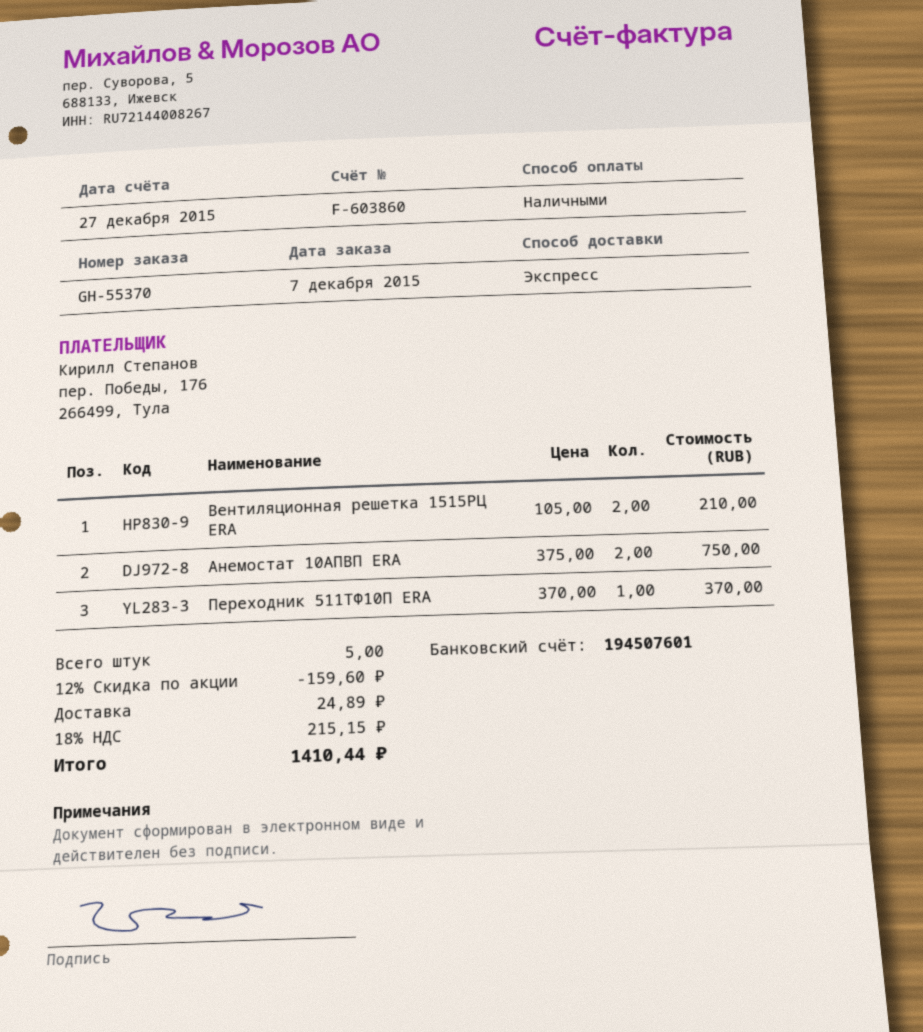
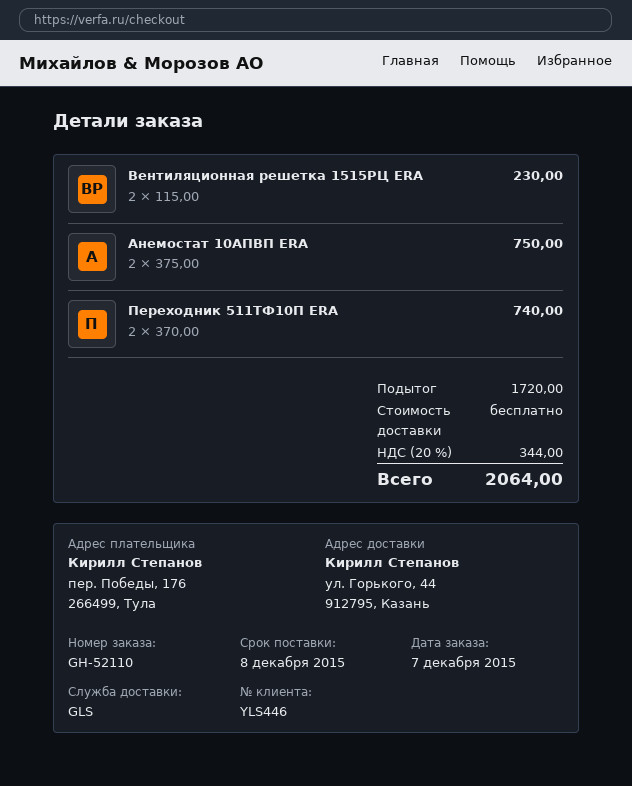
order number: GH-55370 -> GH-52110
shipping method: express -> GLS
Вентиляционная решетка 1515РЦ ERA: 2 x 105.00 = 210.00 -> 2 x 115.00 = 230.00
Переходник 511ТФ10П ERA: 1 x 370.00 = 370.00 -> 2 x 370.00 = 740.00
discount: 12% = 159.60 -> none
shipping: 24.89 -> 0.00
tax: 18% = 215.15 -> 20% = 344.00
total: 1410.44 -> 2064.00

